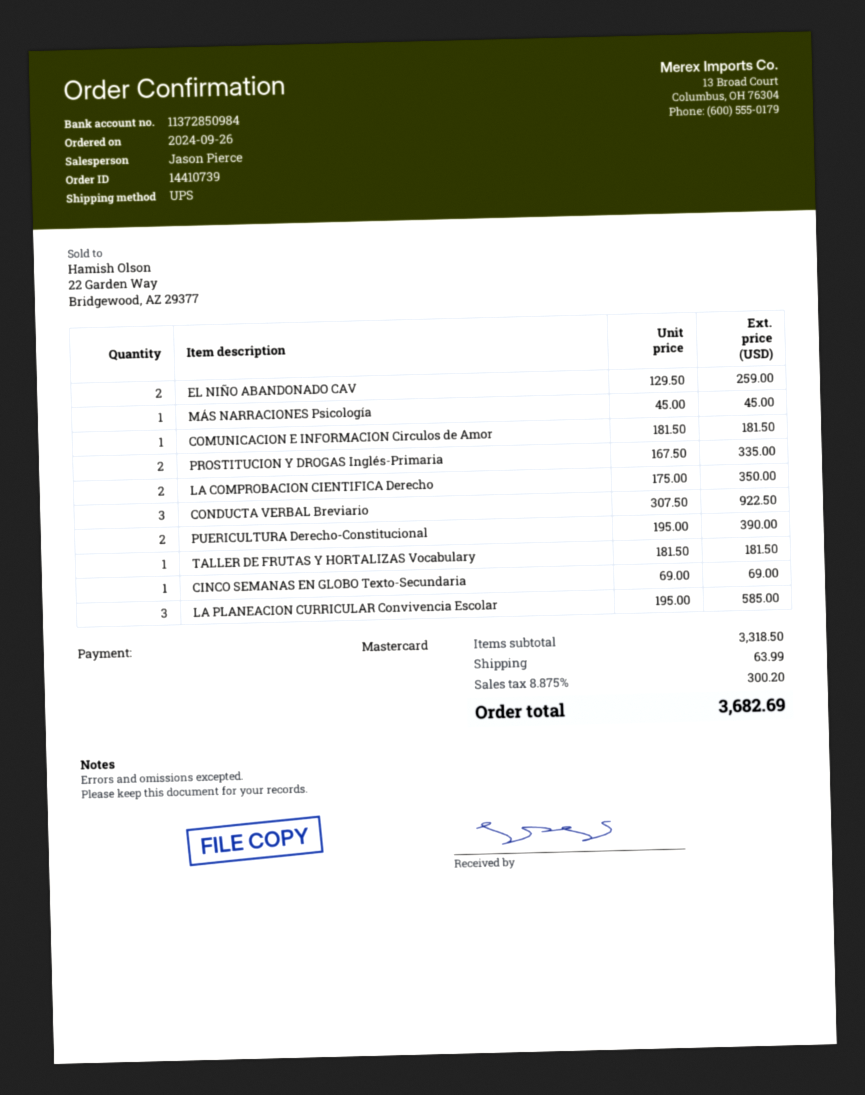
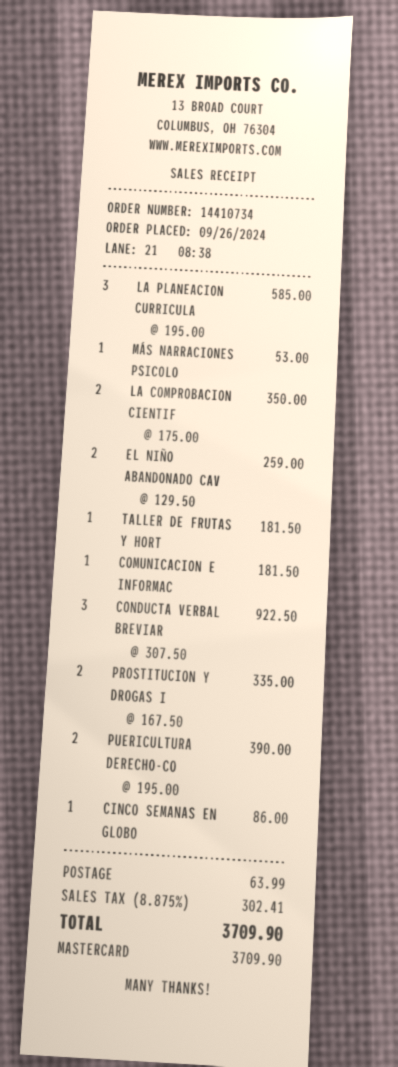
order number: 14410739 -> 14410734
MÁS NARRACIONES Psicología: 1 x 45.00 = 45.00 -> 1 x 53.00 = 53.00
CINCO SEMANAS EN GLOBO Texto-Secundaria: 1 x 69.00 = 69.00 -> 1 x 86.00 = 86.00
tax: 8.875% = 300.20 -> 8.875% = 302.41
total: 3682.69 -> 3709.90

